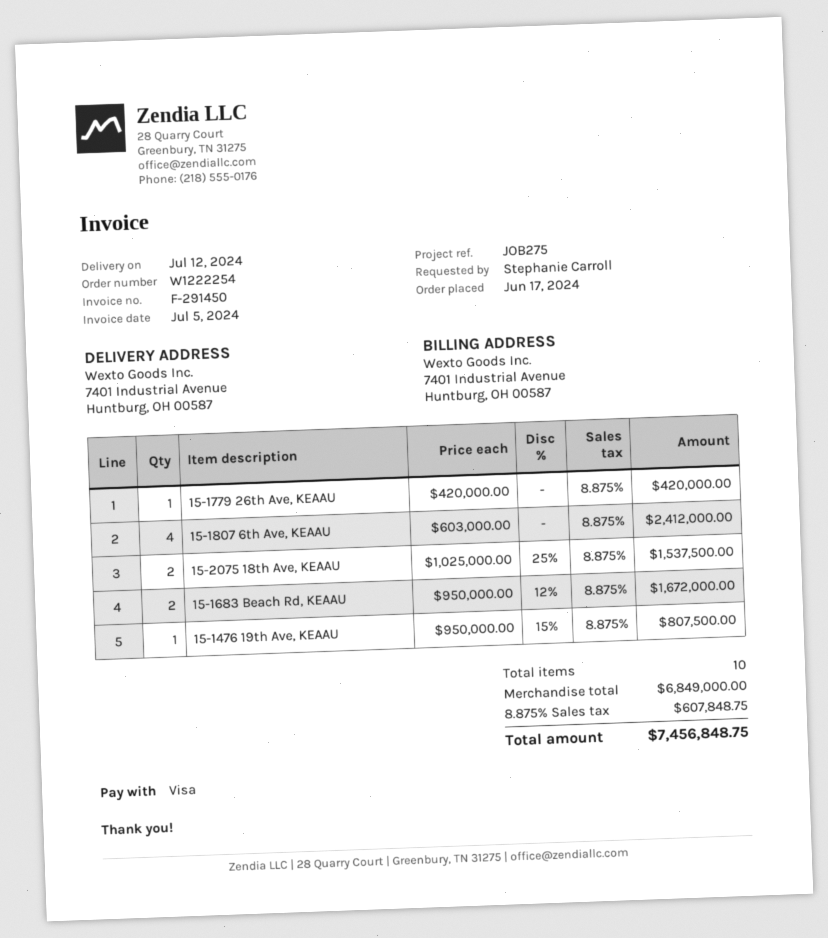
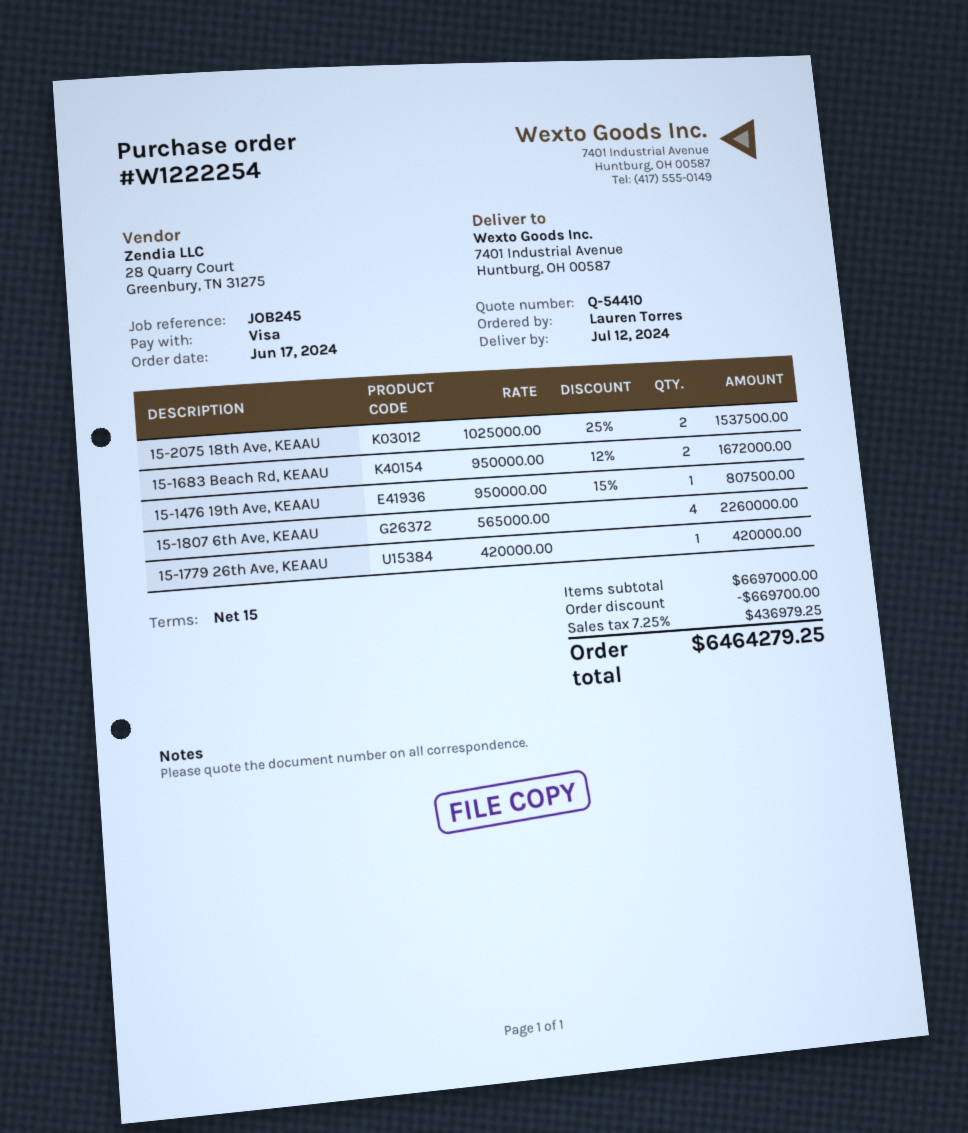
reference: JOB275 -> JOB245
ordered by: Stephanie Carroll -> Lauren Torres
15-1807 6th Ave, KEAAU: 4 x 603000.00 = 2412000.00 -> 4 x 565000.00 = 2260000.00
subtotal: 6849000.00 -> 6697000.00
discount: none -> 669700.00
tax: 8.875% = 607848.75 -> 7.25% = 436979.25
total: 7456848.75 -> 6464279.25

